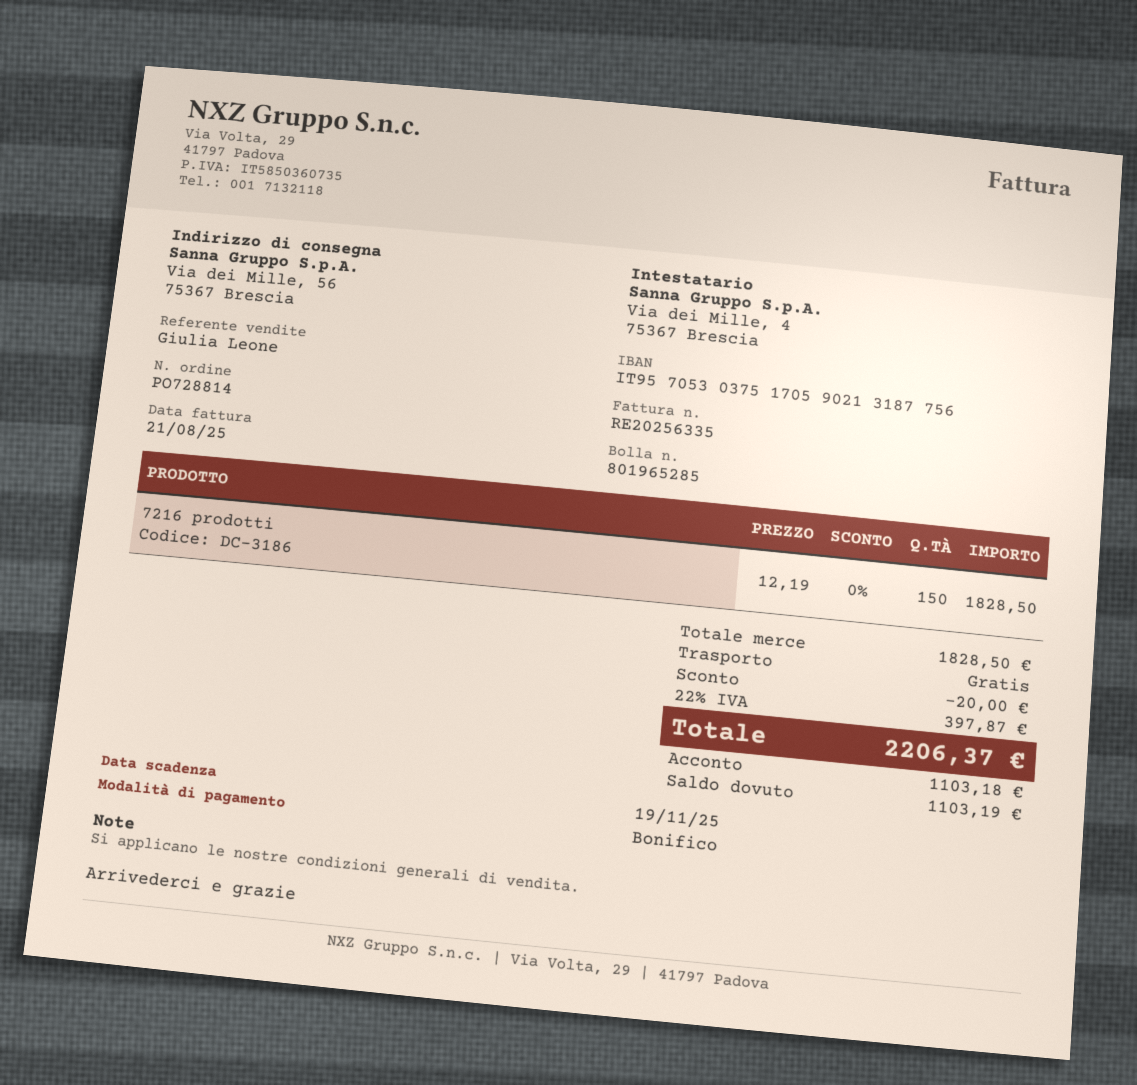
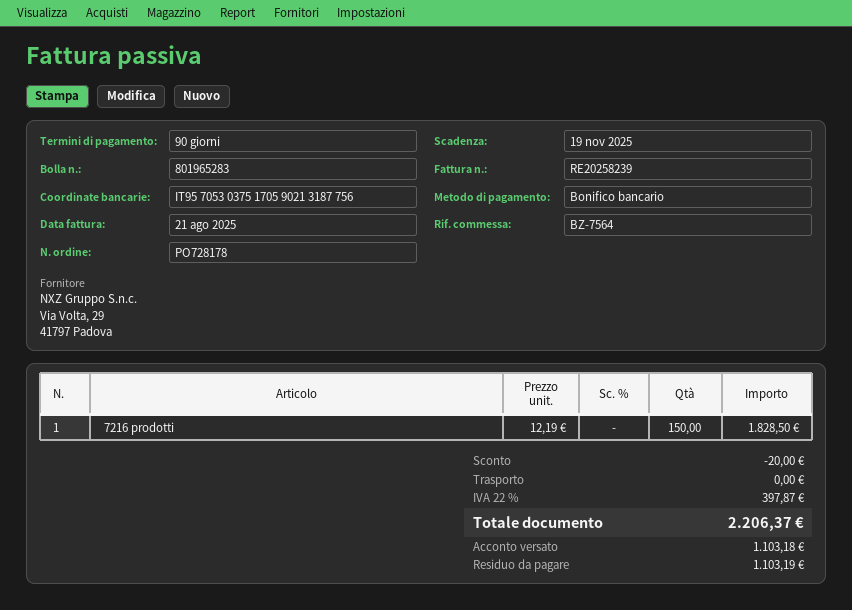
order number: PO728814 -> PO728178
delivery note number: 801965285 -> 801965283
invoice number: RE20256335 -> RE20258239

